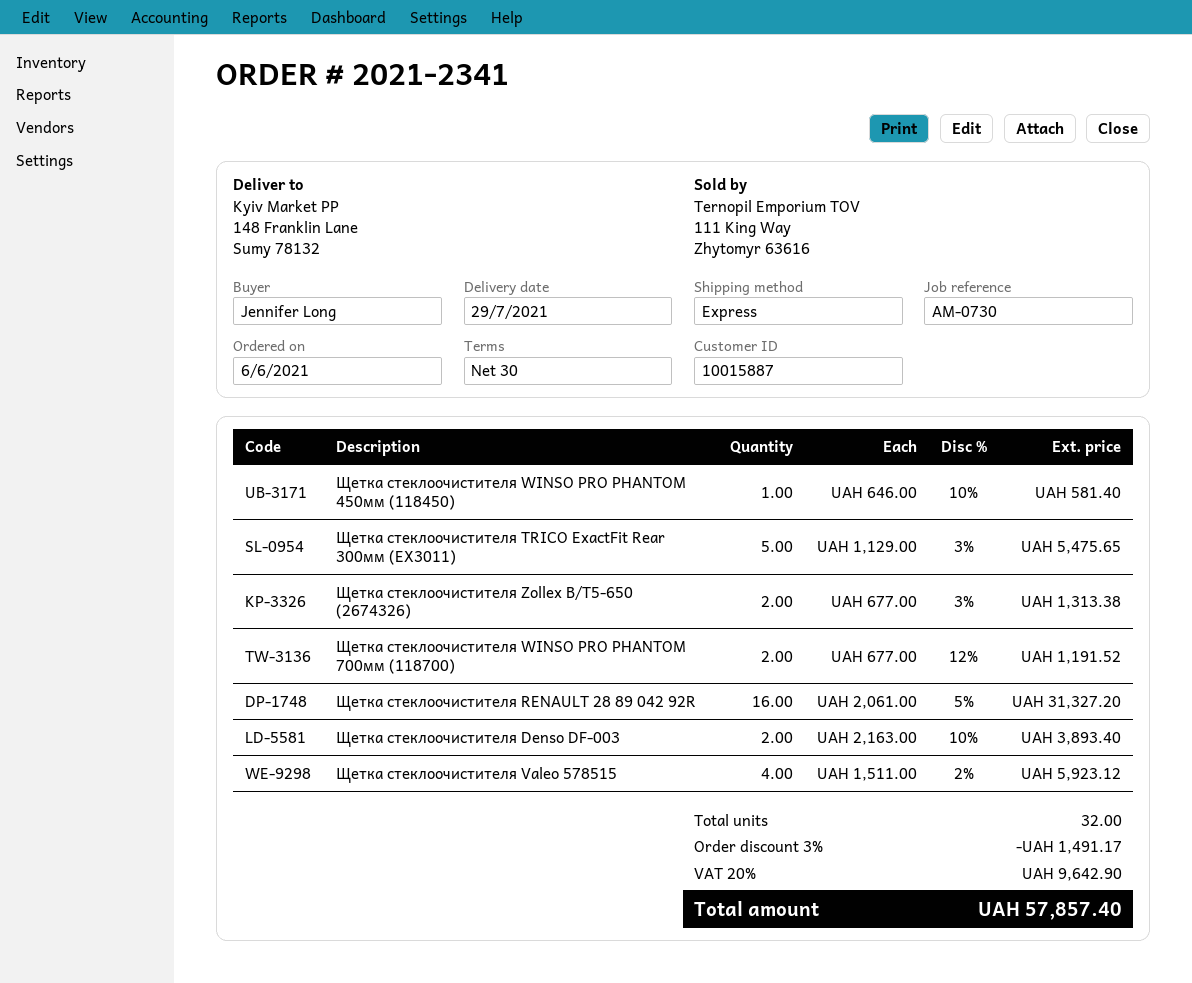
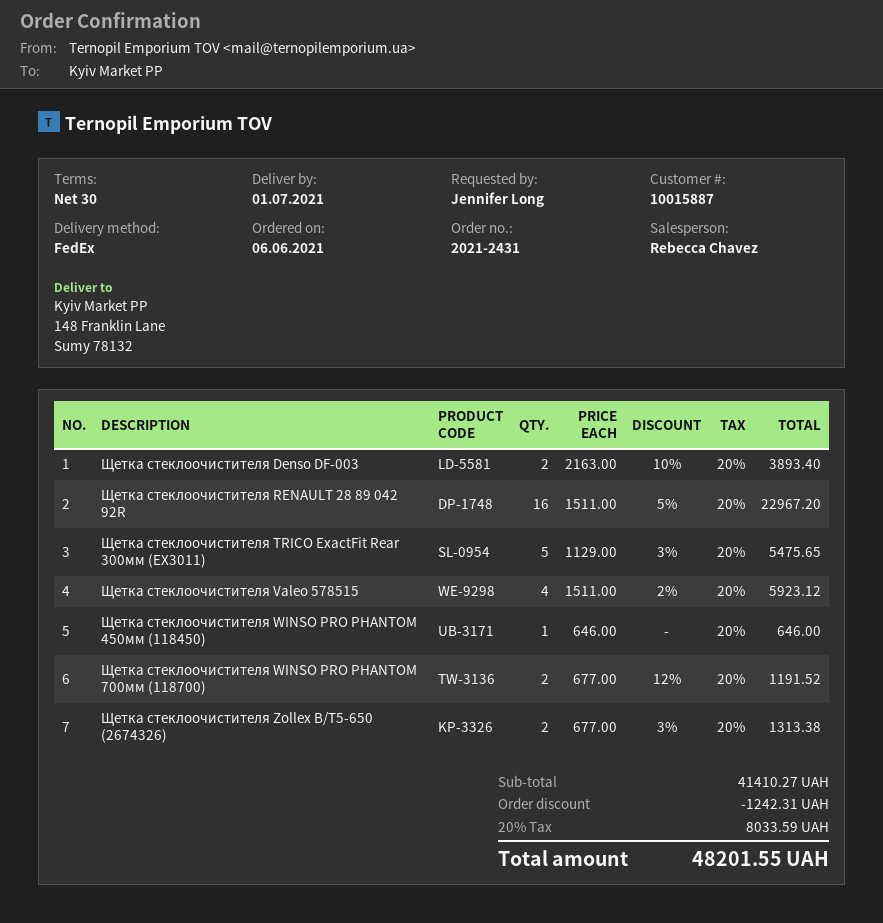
order number: 2021-2341 -> 2021-2431
delivery date: 2021-07-29 -> 2021-07-01
shipping method: express -> FedEx
Щетка стеклоочистителя WINSO PRO PHANTOM 450мм (118450): 1 x 646.00 - 10% = 581.40 -> 1 x 646.00 = 646.00
Щетка стеклоочистителя RENAULT 28 89 042 92R: 16 x 2061.00 - 5% = 31327.20 -> 16 x 1511.00 - 5% = 22967.20
discount: 1491.17 -> 1242.31
tax: 20% = 9642.90 -> 20% = 8033.59
total: 57857.40 -> 48201.55

